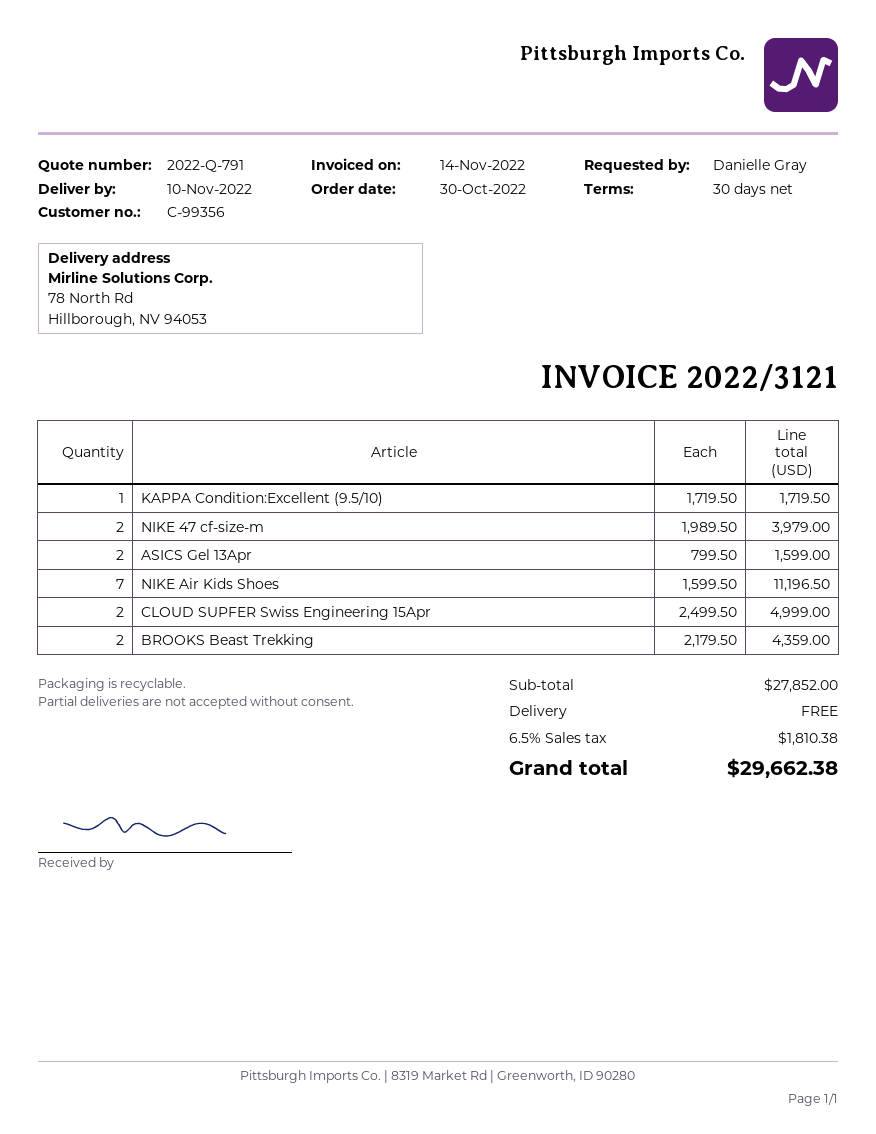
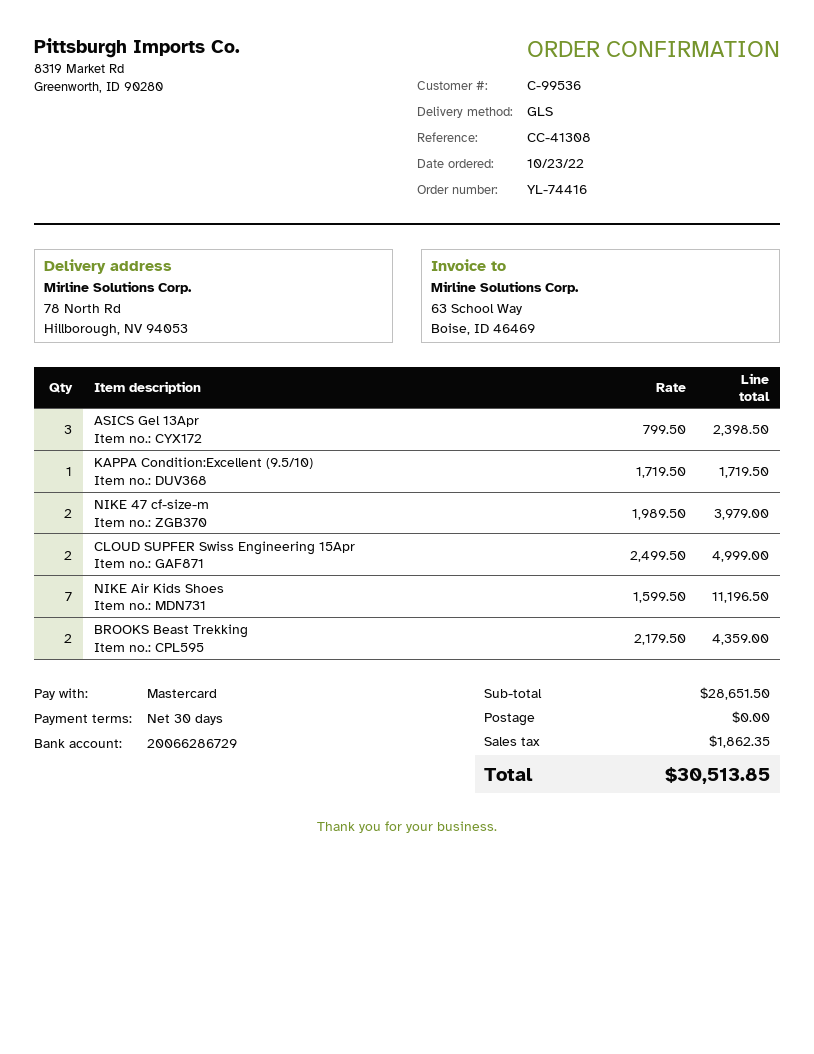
order date: 2022-10-30 -> 2022-10-23
customer number: C-99356 -> C-99536
ASICS Gel 13Apr: 2 x 799.50 = 1599.00 -> 3 x 799.50 = 2398.50
subtotal: 27852.00 -> 28651.50
tax: 1810.38 -> 1862.35
total: 29662.38 -> 30513.85

